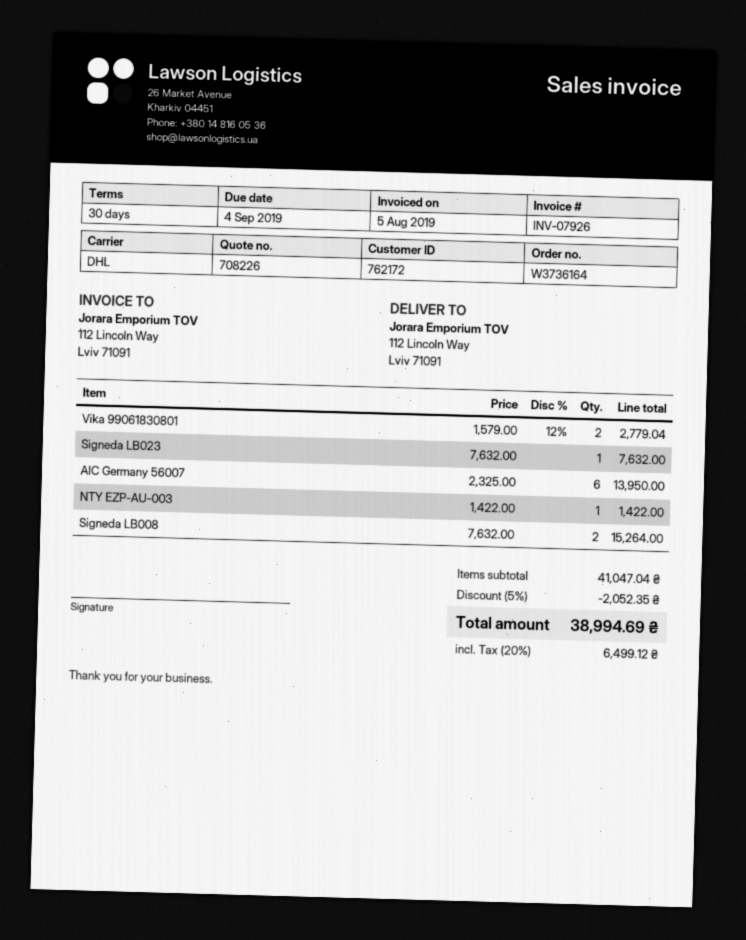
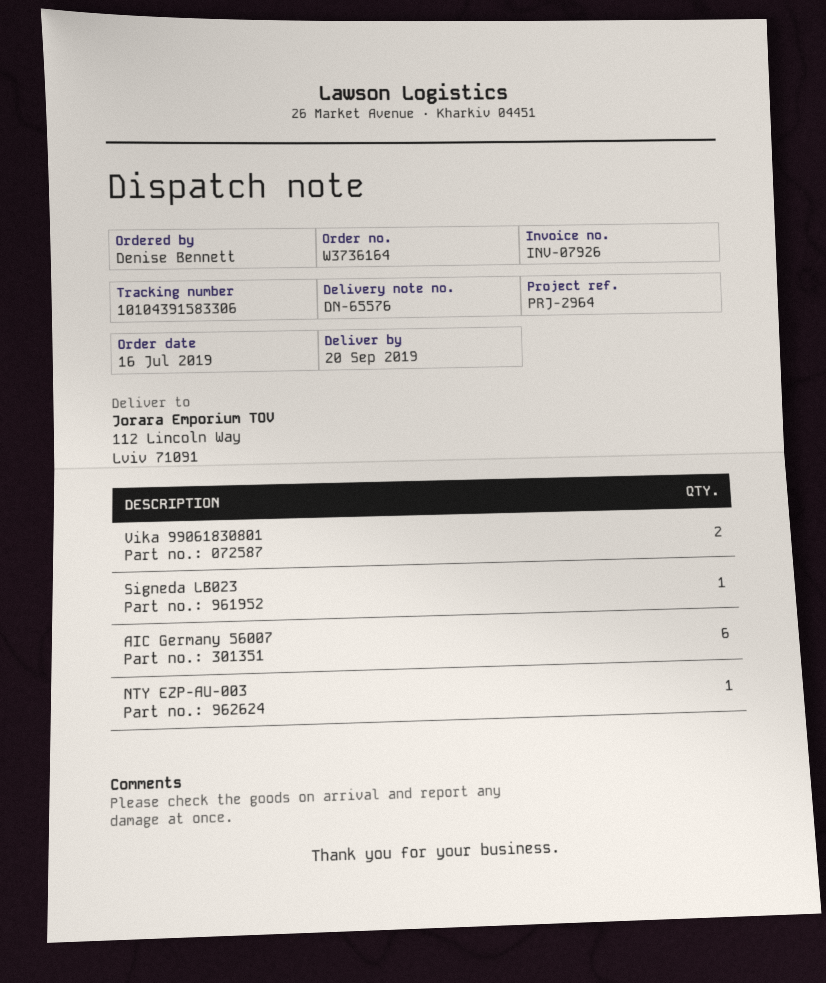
Signeda LB008: 2 -> none

